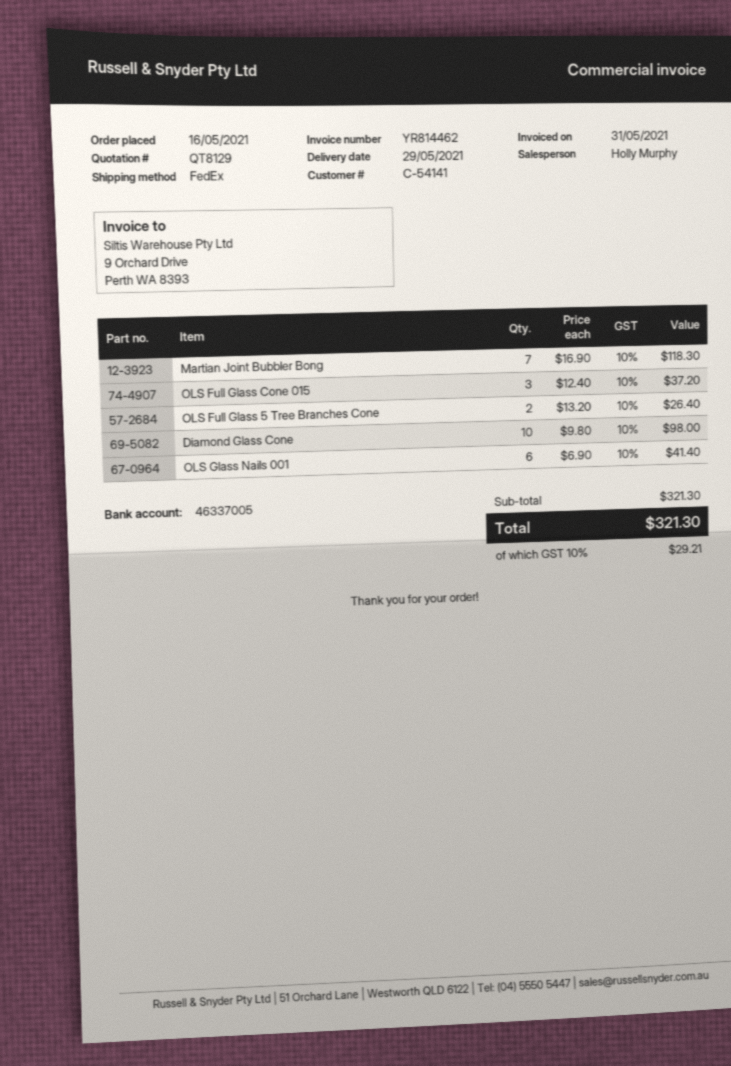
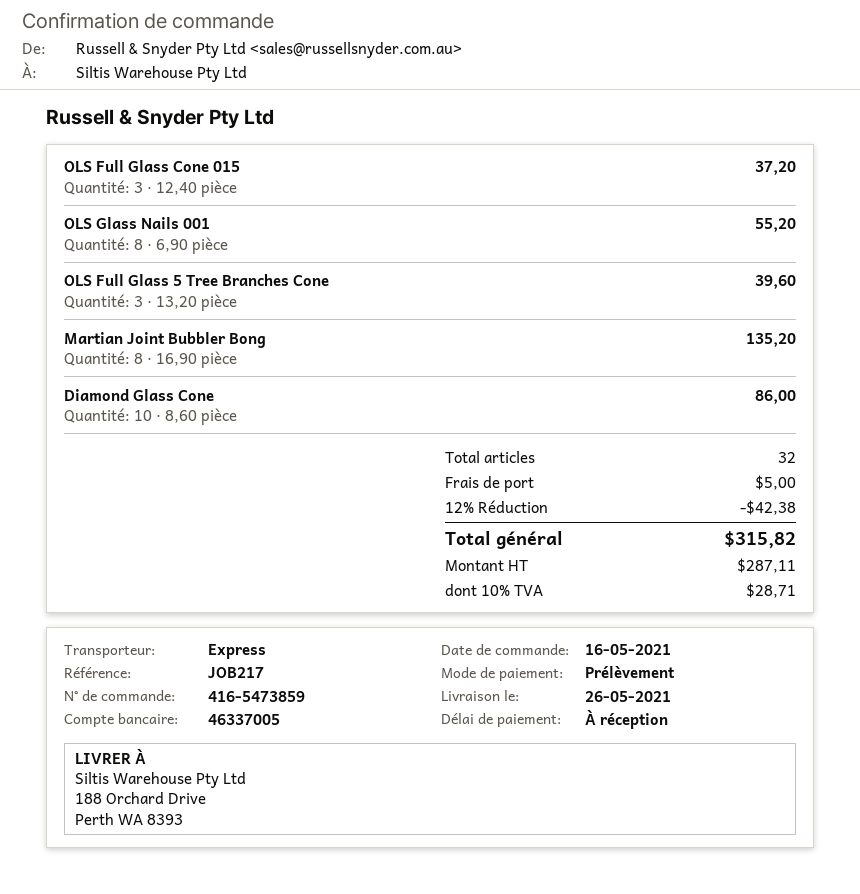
delivery date: 2021-05-29 -> 2021-05-26
shipping method: FedEx -> express
Martian Joint Bubbler Bong: 7 x 16.90 = 118.30 -> 8 x 16.90 = 135.20
OLS Full Glass 5 Tree Branches Cone: 2 x 13.20 = 26.40 -> 3 x 13.20 = 39.60
Diamond Glass Cone: 10 x 9.80 = 98.00 -> 10 x 8.60 = 86.00
OLS Glass Nails 001: 6 x 6.90 = 41.40 -> 8 x 6.90 = 55.20
discount: none -> 12% = 42.38
shipping: none -> 5.00
tax: 10% = 29.21 -> 10% = 28.71
total: 321.30 -> 315.82

